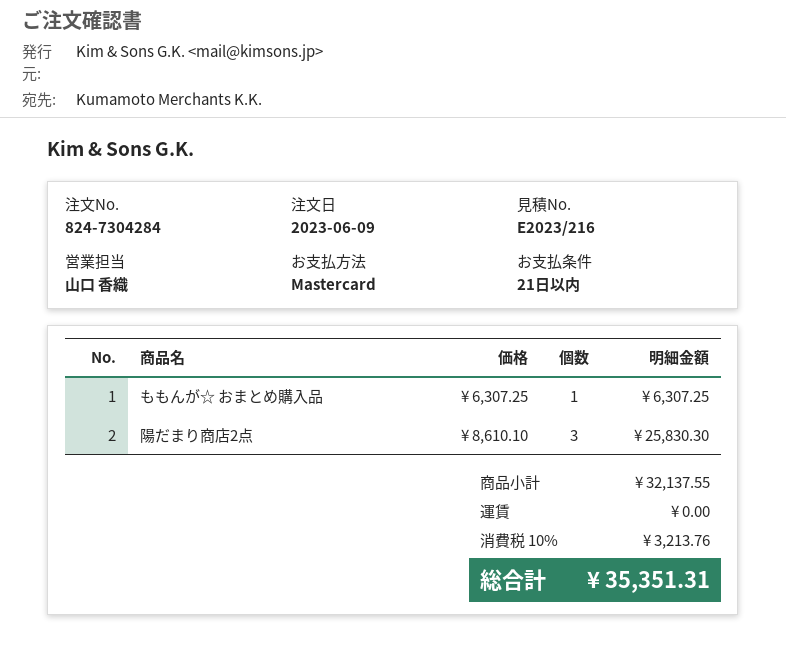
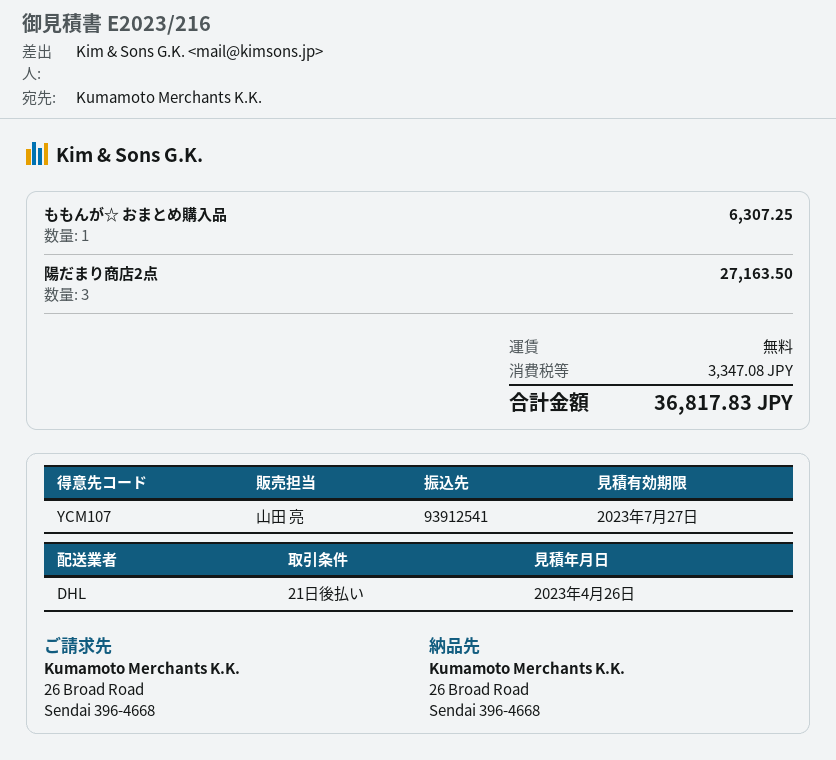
sales rep: 山口 香織 -> 山田 亮
陽だまり商店2点: 3 for 25830.30 -> 3 for 27163.50
tax: 3213.76 -> 3347.08
total: 35351.31 -> 36817.83

